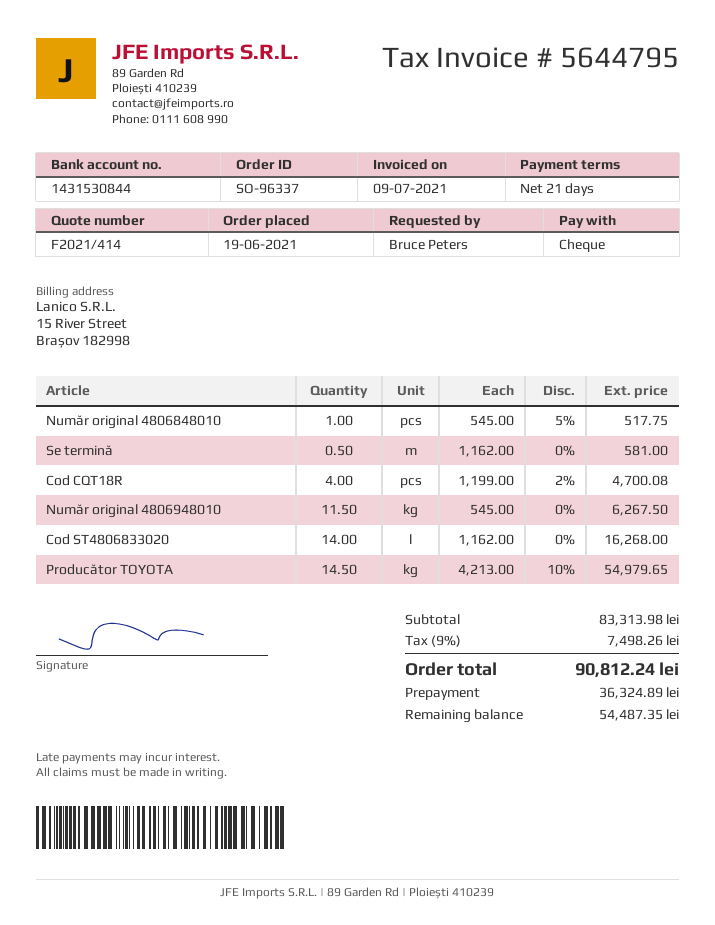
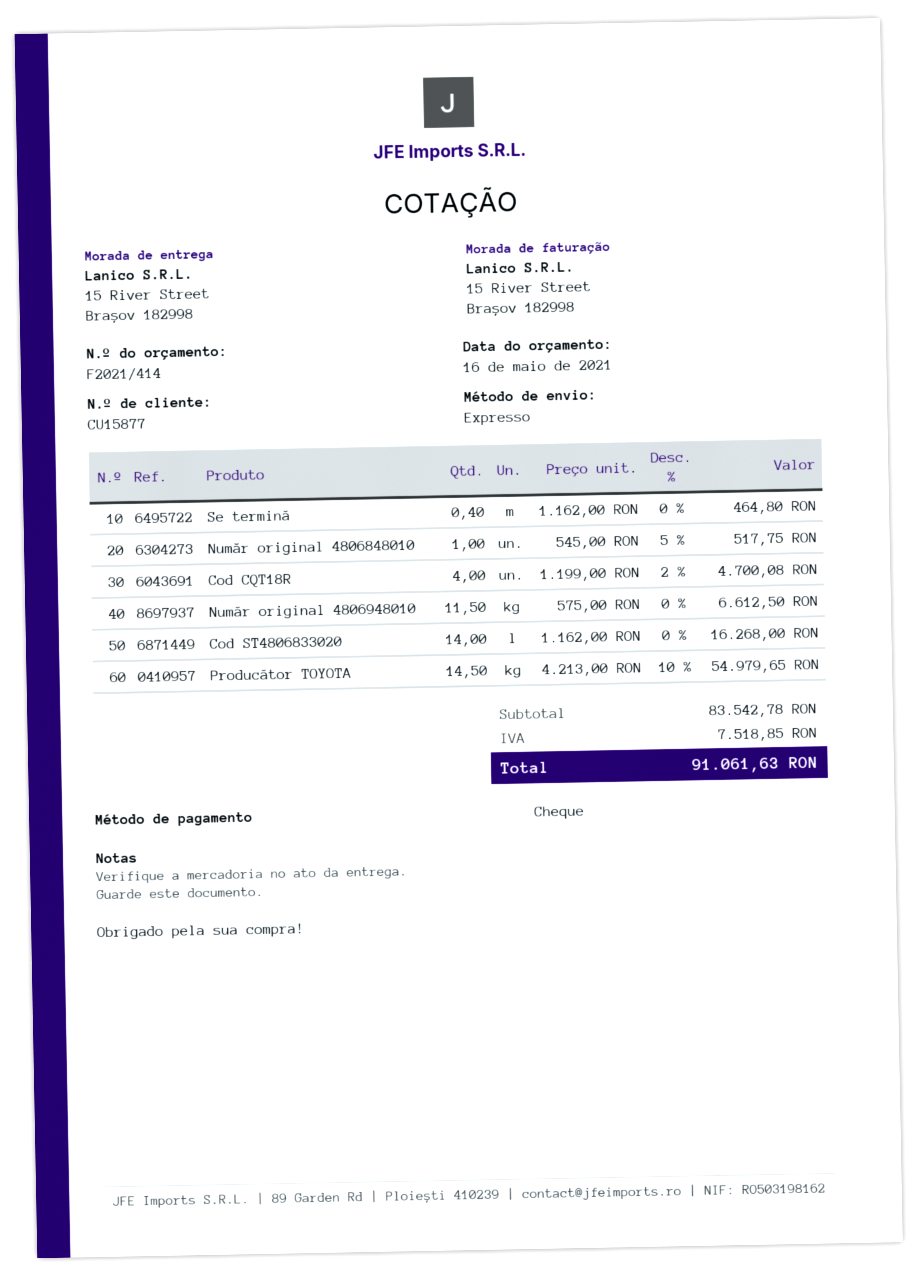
Se termină: 0.5 x 1162.00 = 581.00 -> 0.4 x 1162.00 = 464.80
Număr original 4806948010: 11.5 x 545.00 = 6267.50 -> 11.5 x 575.00 = 6612.50
subtotal: 83313.98 -> 83542.78
tax: 7498.26 -> 7518.85
total: 90812.24 -> 91061.63

